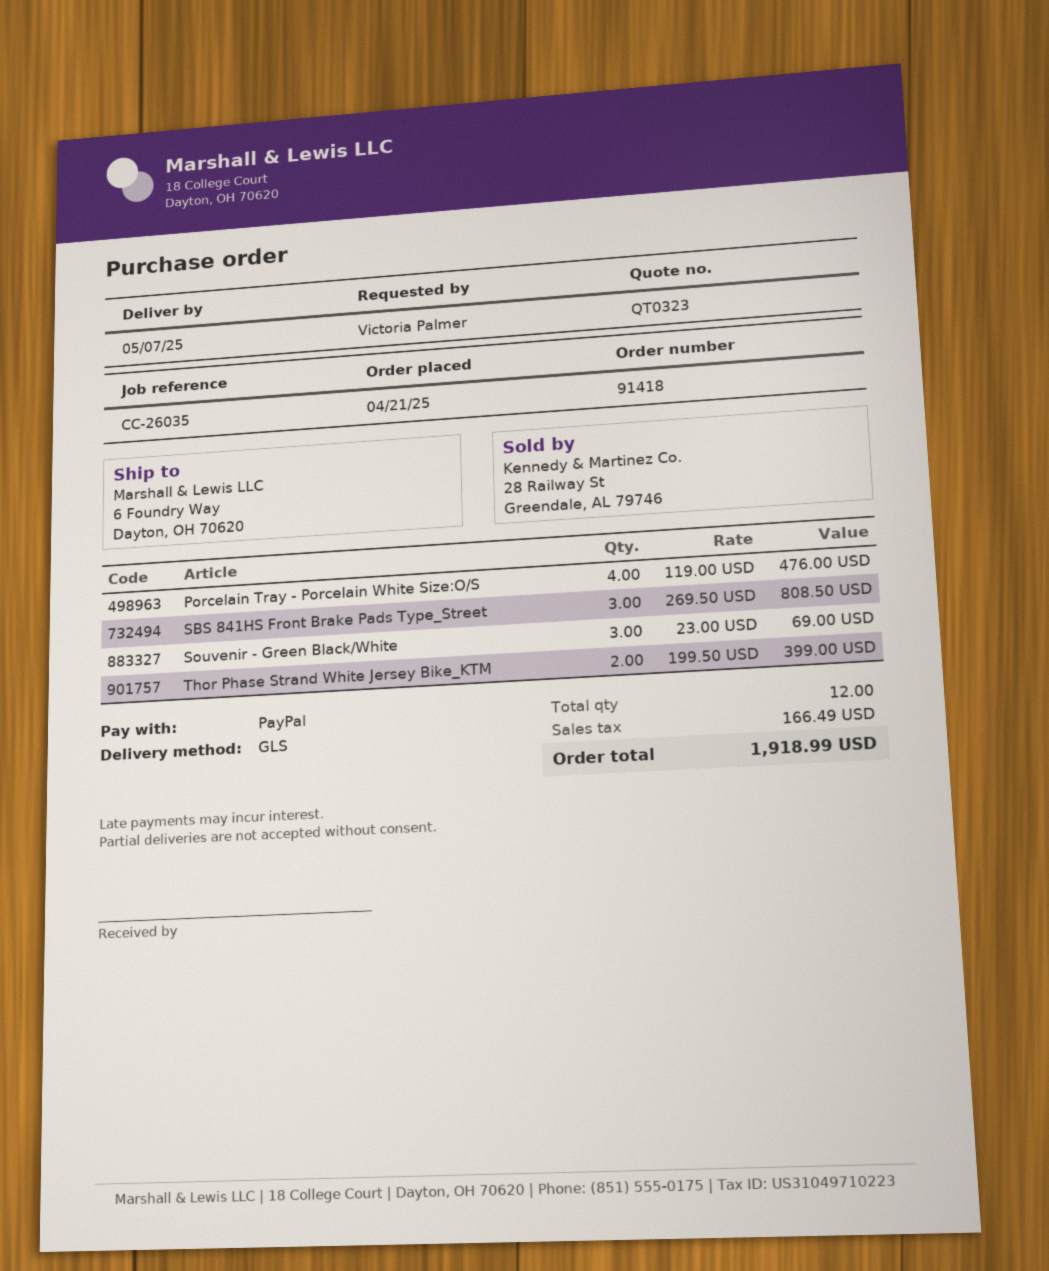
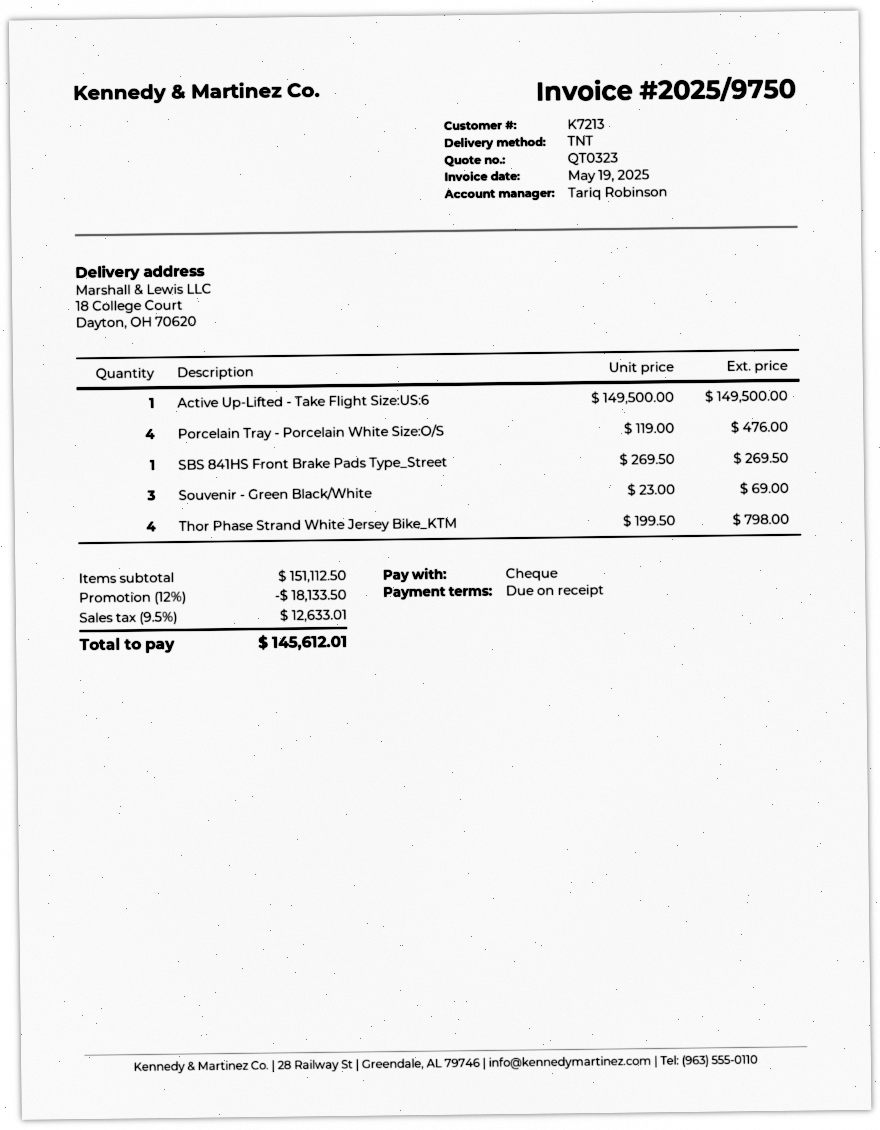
payment method: PayPal -> cheque
shipping method: GLS -> TNT
ship to: 6 Foundry Way, Dayton, OH 70620 -> 18 College Court, Dayton, OH 70620
SBS 841HS Front Brake Pads Type_Street: 3 x 269.50 = 808.50 -> 1 x 269.50 = 269.50
Thor Phase Strand White Jersey Bike_KTM: 2 x 199.50 = 399.00 -> 4 x 199.50 = 798.00
Active Up-Lifted - Take Flight Size:US:6: none -> 1 x 149500.00 = 149500.00
discount: none -> 12% = 18133.50
tax: 166.49 -> 12633.01
total: 1918.99 -> 145612.01

